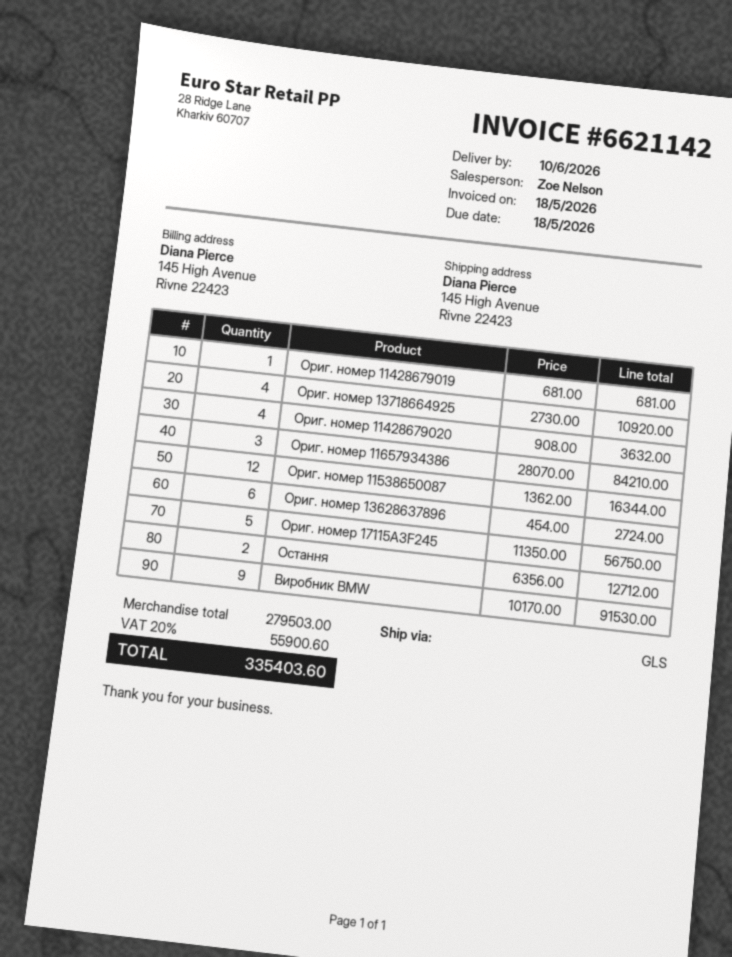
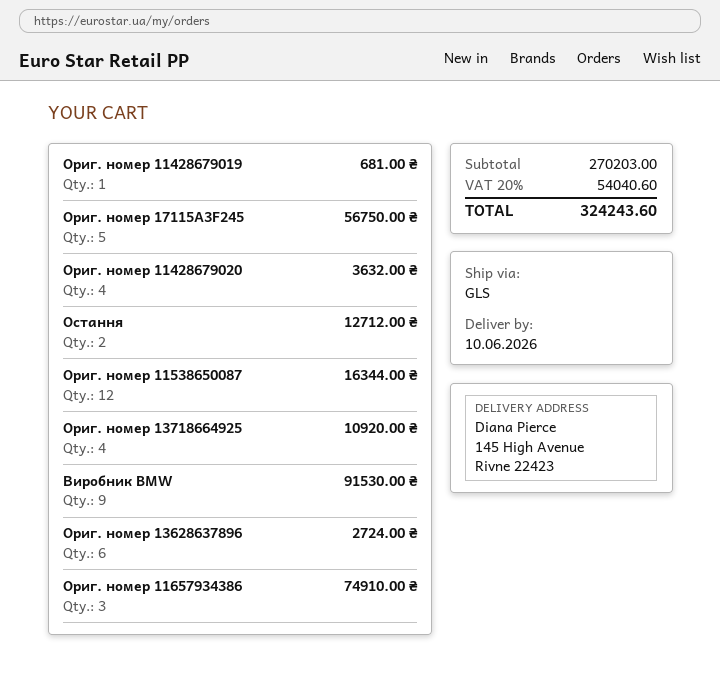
Ориг. номер 11657934386: 3 for 84210.00 -> 3 for 74910.00
subtotal: 279503.00 -> 270203.00
tax: 20% = 55900.60 -> 20% = 54040.60
total: 335403.60 -> 324243.60

